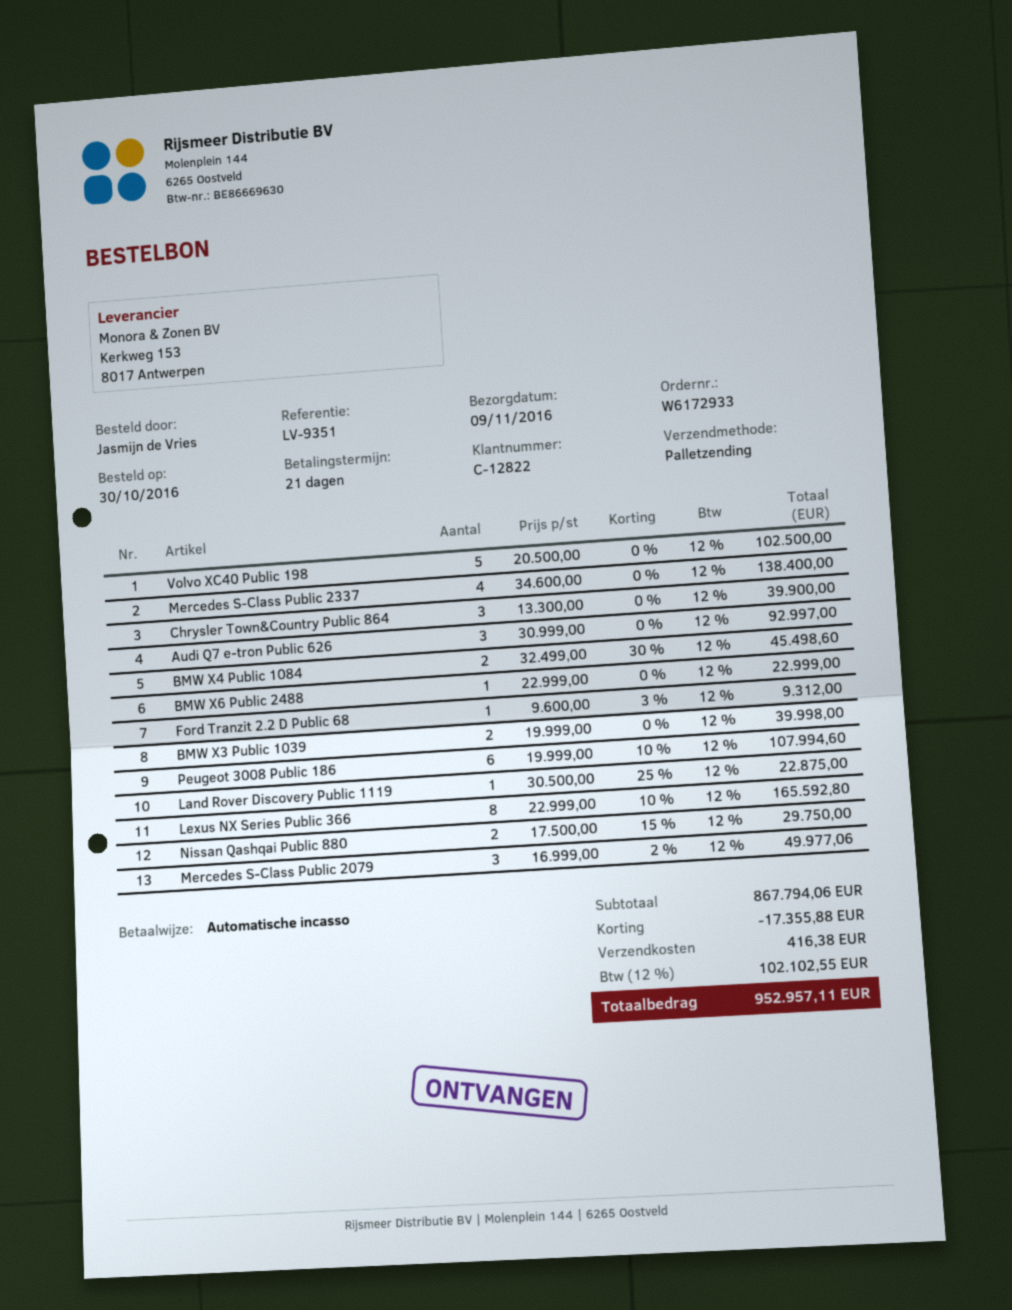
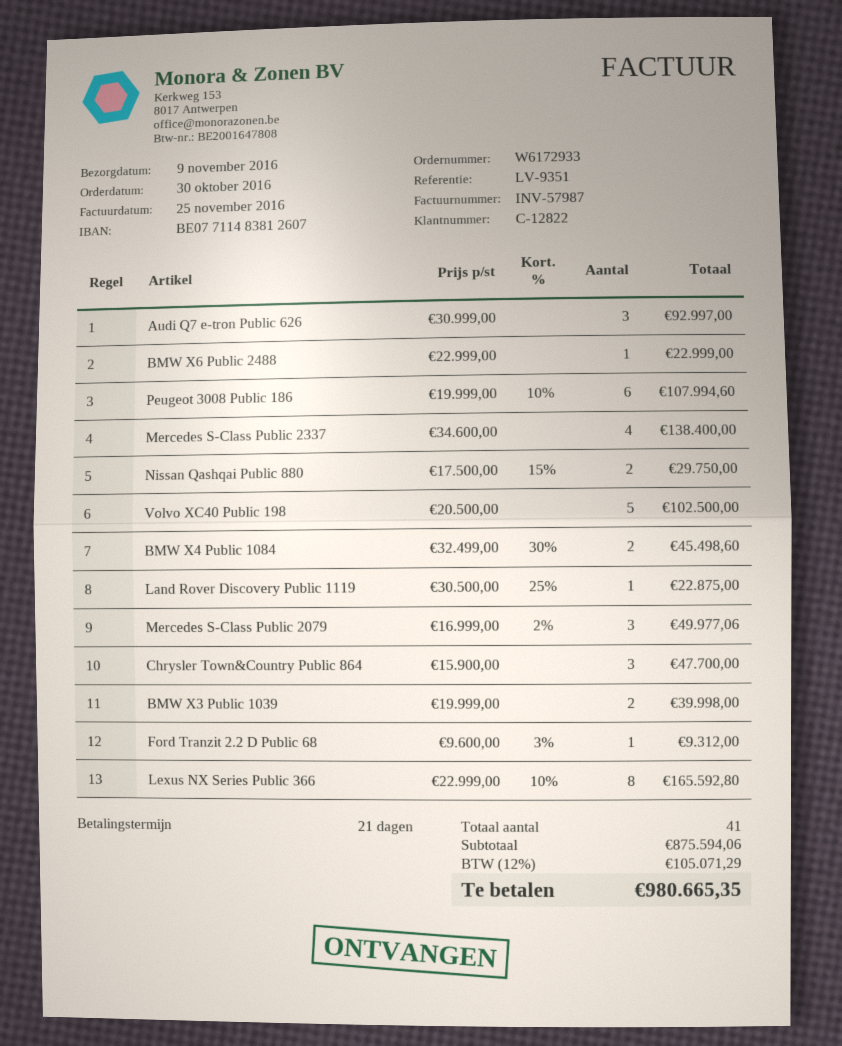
Chrysler Town&Country Public 864: 3 x 13300.00 = 39900.00 -> 3 x 15900.00 = 47700.00
subtotal: 867794.06 -> 875594.06
discount: 17355.88 -> none
shipping: 416.38 -> none
tax: 12% = 102102.55 -> 12% = 105071.29
total: 952957.11 -> 980665.35

